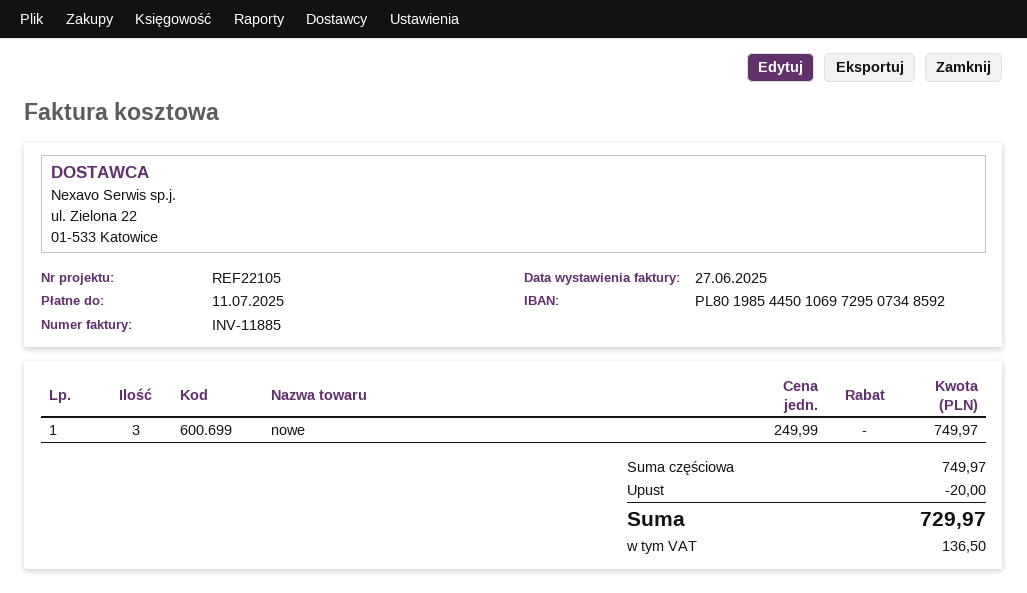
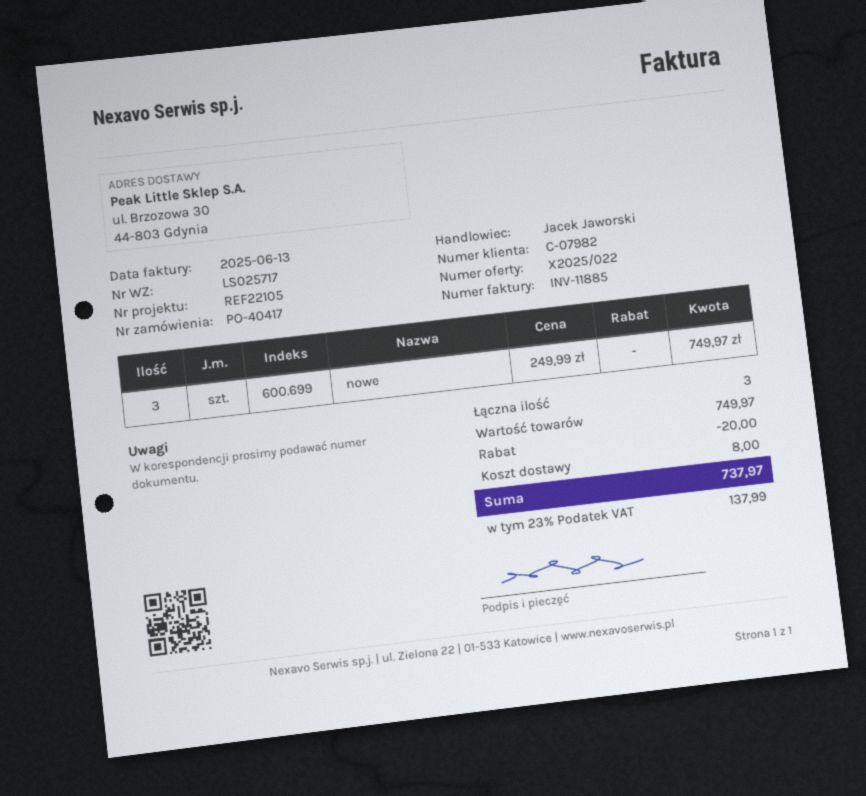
invoice date: 2025-06-27 -> 2025-06-13
shipping: none -> 8.00
tax: 136.50 -> 137.99
total: 729.97 -> 737.97

